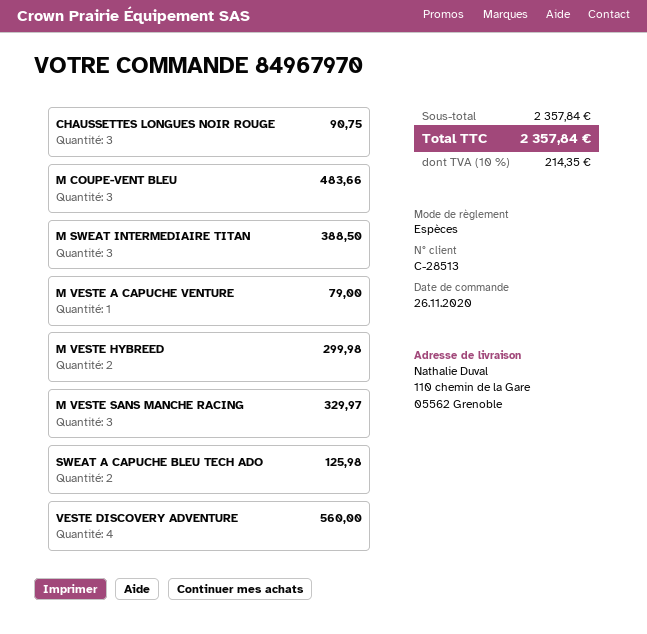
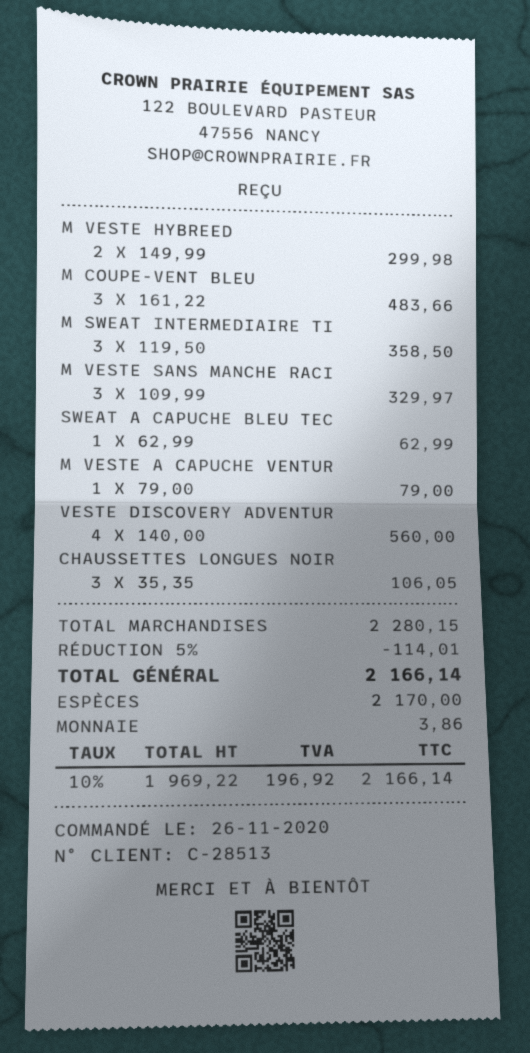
CHAUSSETTES LONGUES NOIR ROUGE: 3 for 90.75 -> 3 for 106.05
M SWEAT INTERMEDIAIRE TITAN: 3 for 388.50 -> 3 for 358.50
SWEAT A CAPUCHE BLEU TECH ADO: 2 for 125.98 -> 1 for 62.99
subtotal: 2357.84 -> 2280.15
discount: none -> 5% = 114.01
tax: 10% = 214.35 -> 10% = 196.92
total: 2357.84 -> 2166.14

